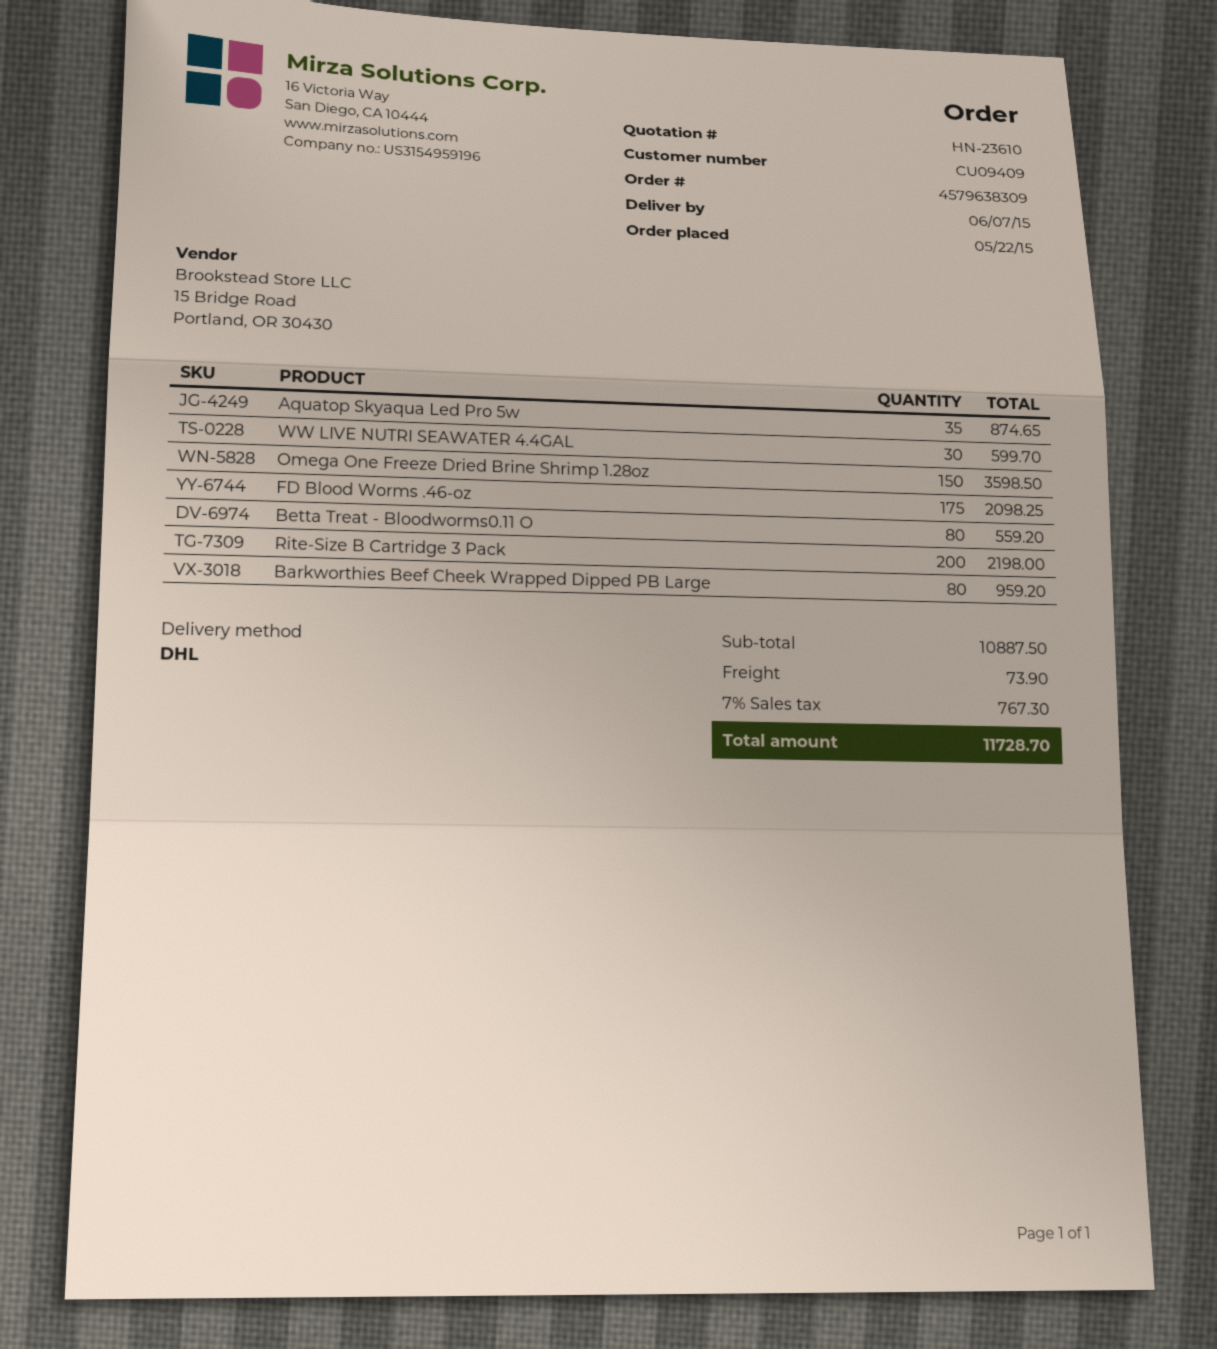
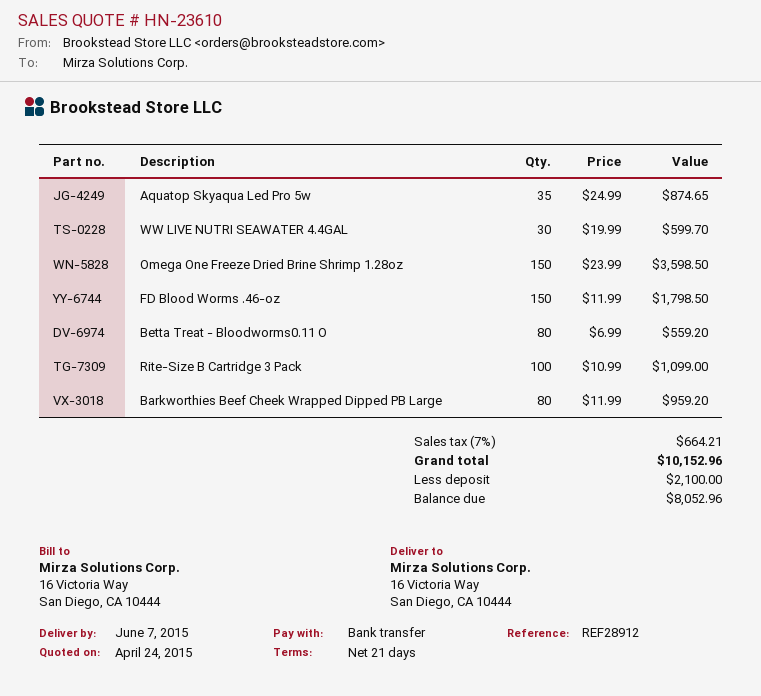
FD Blood Worms .46-oz: 175 for 2098.25 -> 150 for 1798.50
Rite-Size B Cartridge 3 Pack: 200 for 2198.00 -> 100 for 1099.00
shipping: 73.90 -> none
tax: 7% = 767.30 -> 7% = 664.21
total: 11728.70 -> 10152.96

